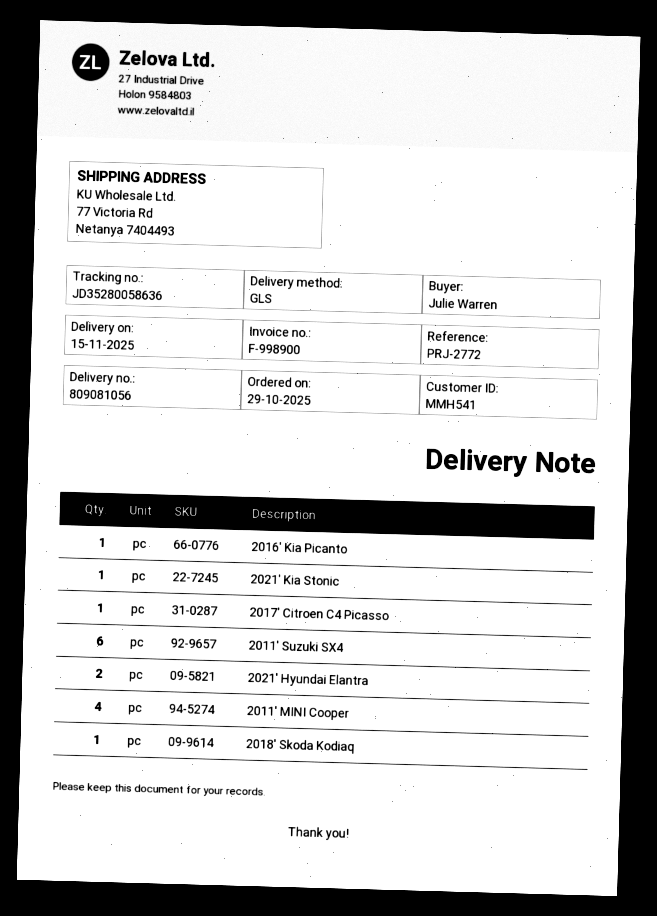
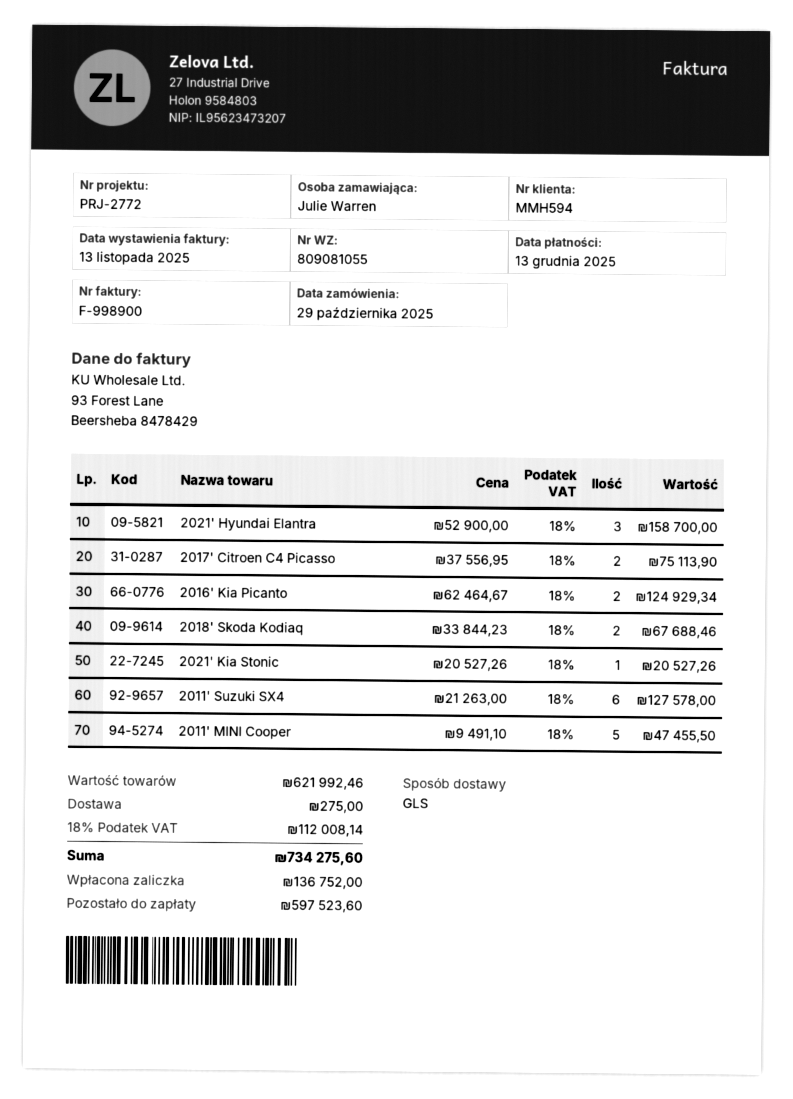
delivery note number: 809081056 -> 809081055
customer number: MMH541 -> MMH594
2016' Kia Picanto: 1 -> 2
2017' Citroen C4 Picasso: 1 -> 2
2021' Hyundai Elantra: 2 -> 3
2011' MINI Cooper: 4 -> 5
2018' Skoda Kodiaq: 1 -> 2

